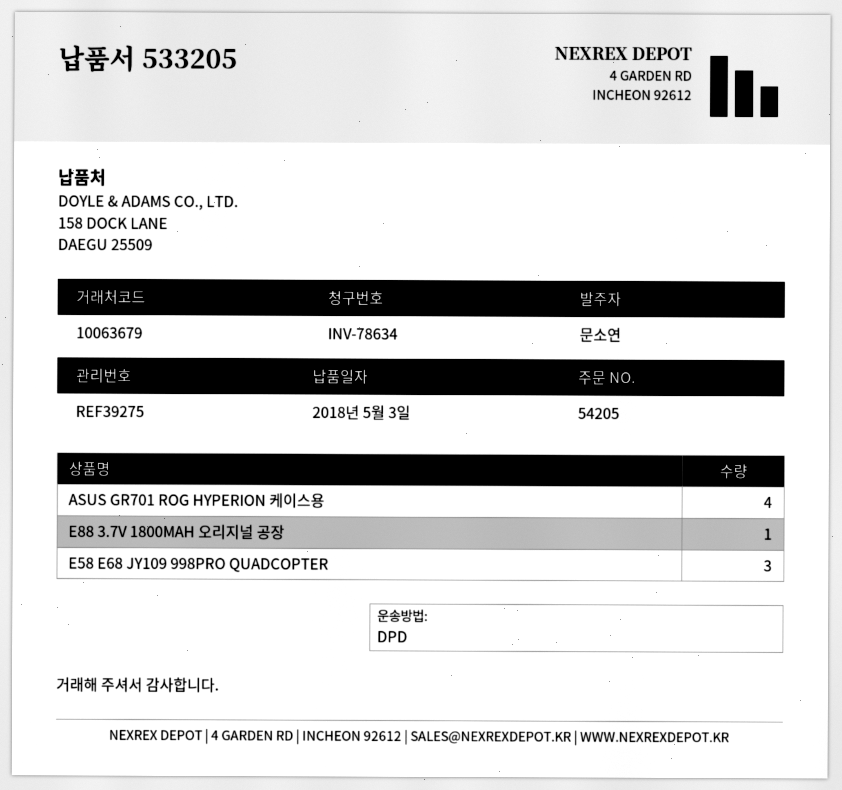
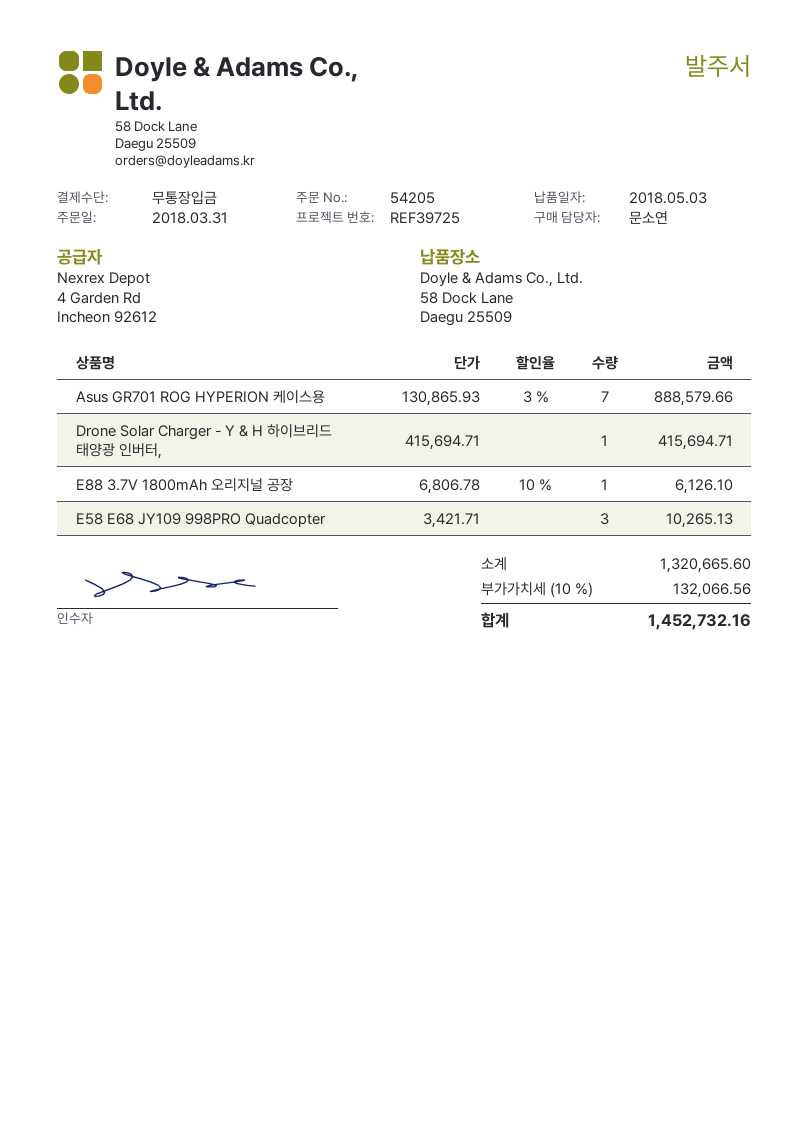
reference: REF39275 -> REF39725
ship to: 158 DOCK LANE, DAEGU 25509 -> 58 Dock Lane, Daegu 25509
ASUS GR701 ROG HYPERION 케이스용: 4 -> 7
Drone Solar Charger - Y & H 하이브리드 태양광 인버터,: none -> 1

